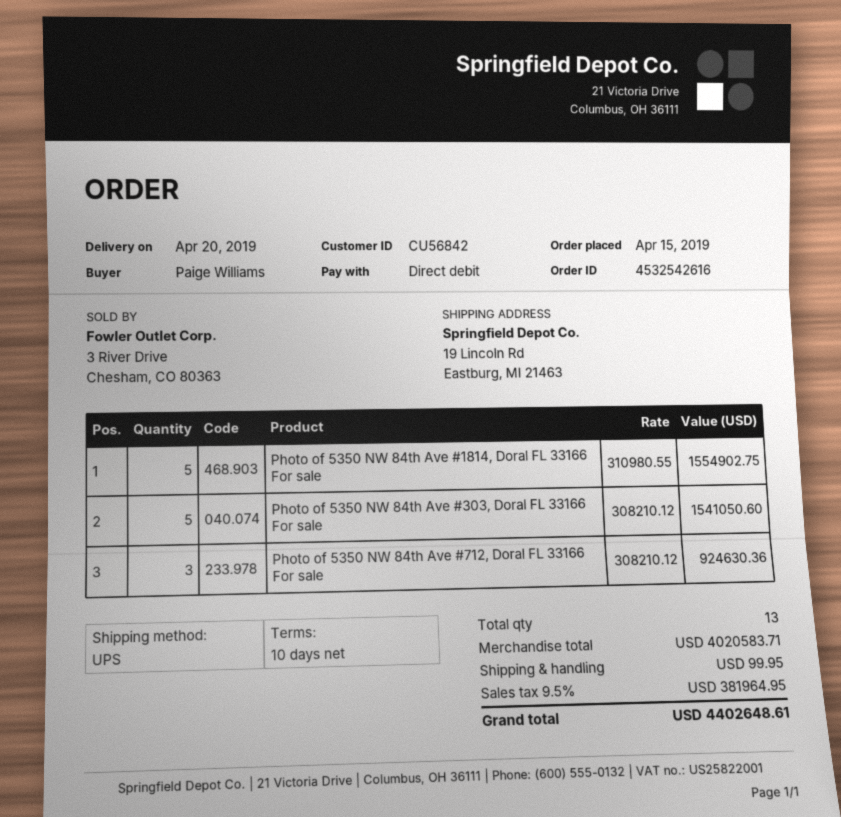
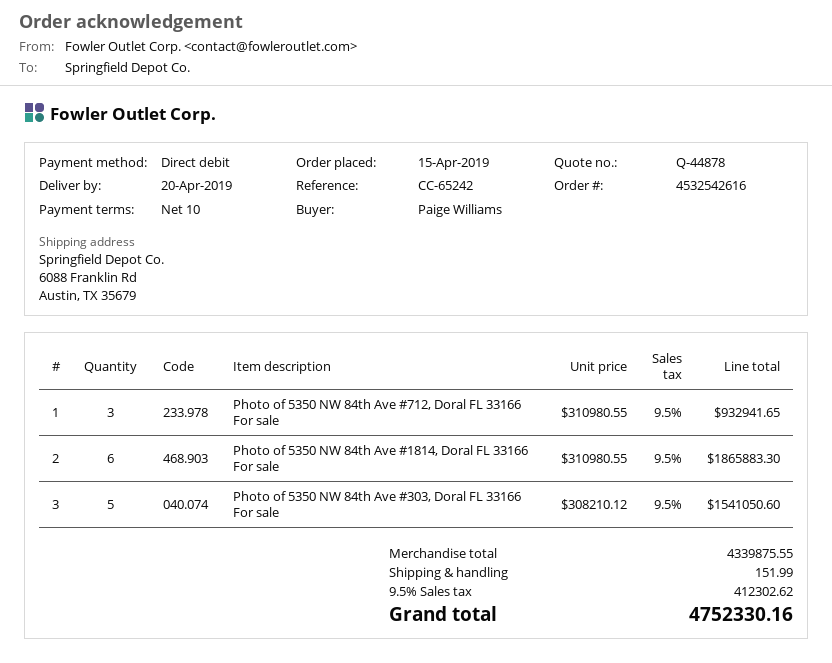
ship to: 19 Lincoln Rd, Eastburg, MI 21463 -> 6088 Franklin Rd, Austin, TX 35679
Photo of 5350 NW 84th Ave #1814, Doral FL 33166 For sale: 5 x 310980.55 = 1554902.75 -> 6 x 310980.55 = 1865883.30
Photo of 5350 NW 84th Ave #712, Doral FL 33166 For sale: 3 x 308210.12 = 924630.36 -> 3 x 310980.55 = 932941.65
subtotal: 4020583.71 -> 4339875.55
shipping: 99.95 -> 151.99
tax: 9.5% = 381964.95 -> 9.5% = 412302.62
total: 4402648.61 -> 4752330.16

